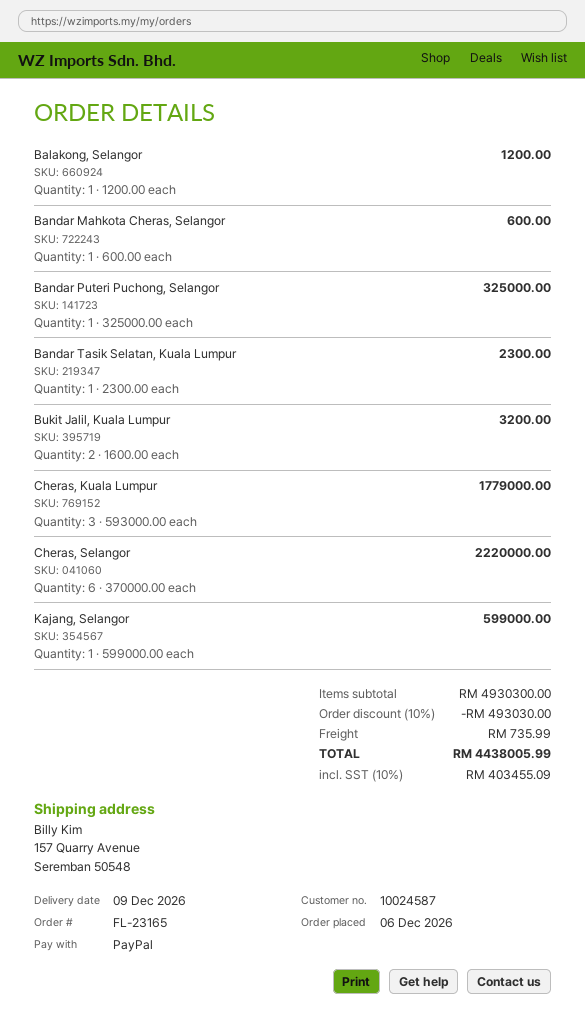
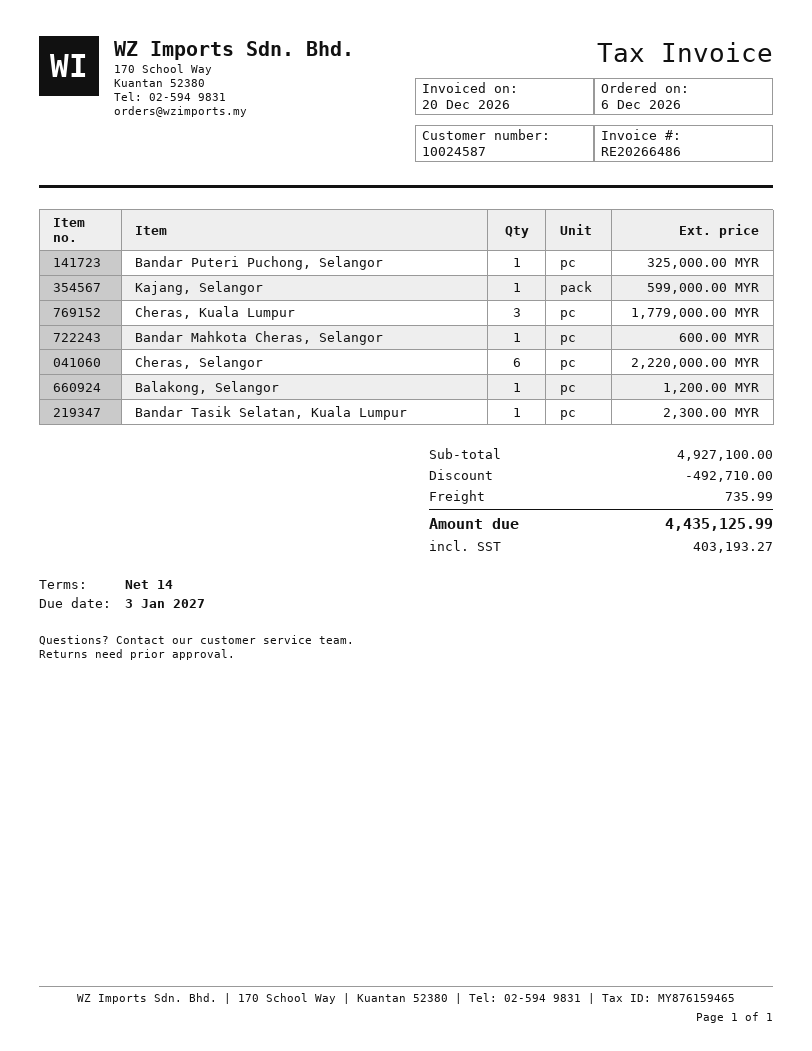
Bukit Jalil, Kuala Lumpur: 2 for 3200.00 -> none
subtotal: 4930300.00 -> 4927100.00
discount: 493030.00 -> 492710.00
tax: 403455.09 -> 403193.27
total: 4438005.99 -> 4435125.99

